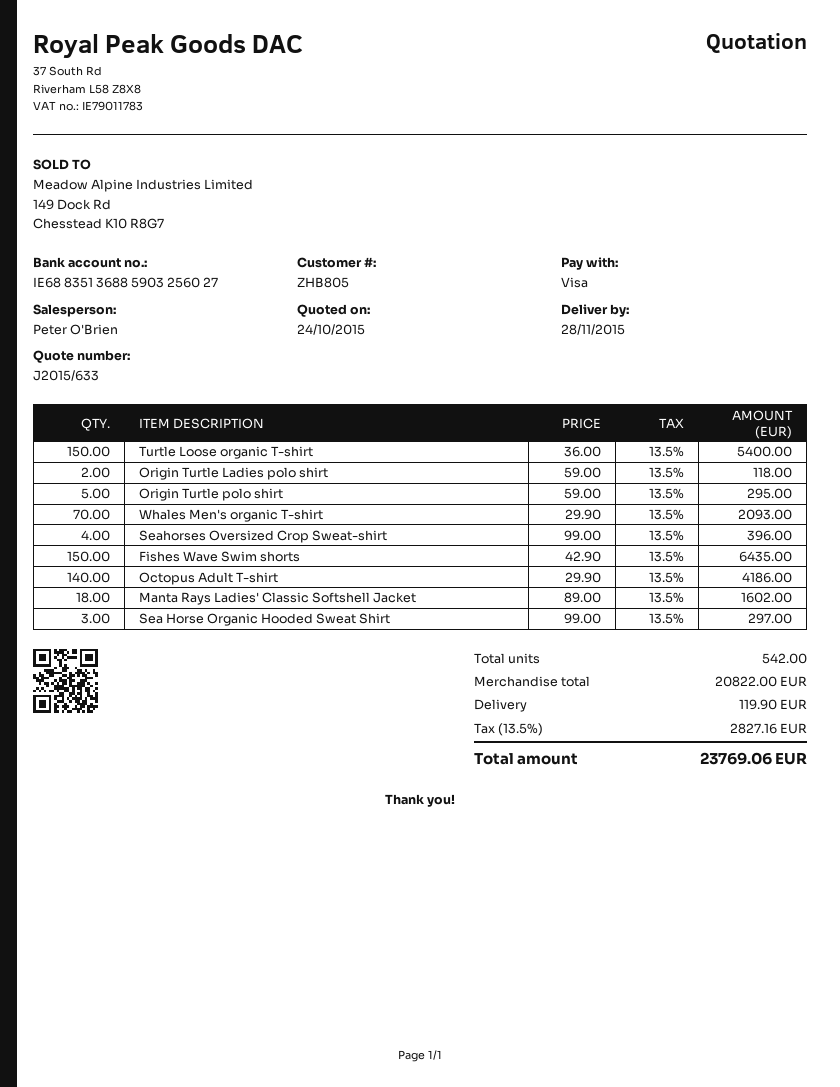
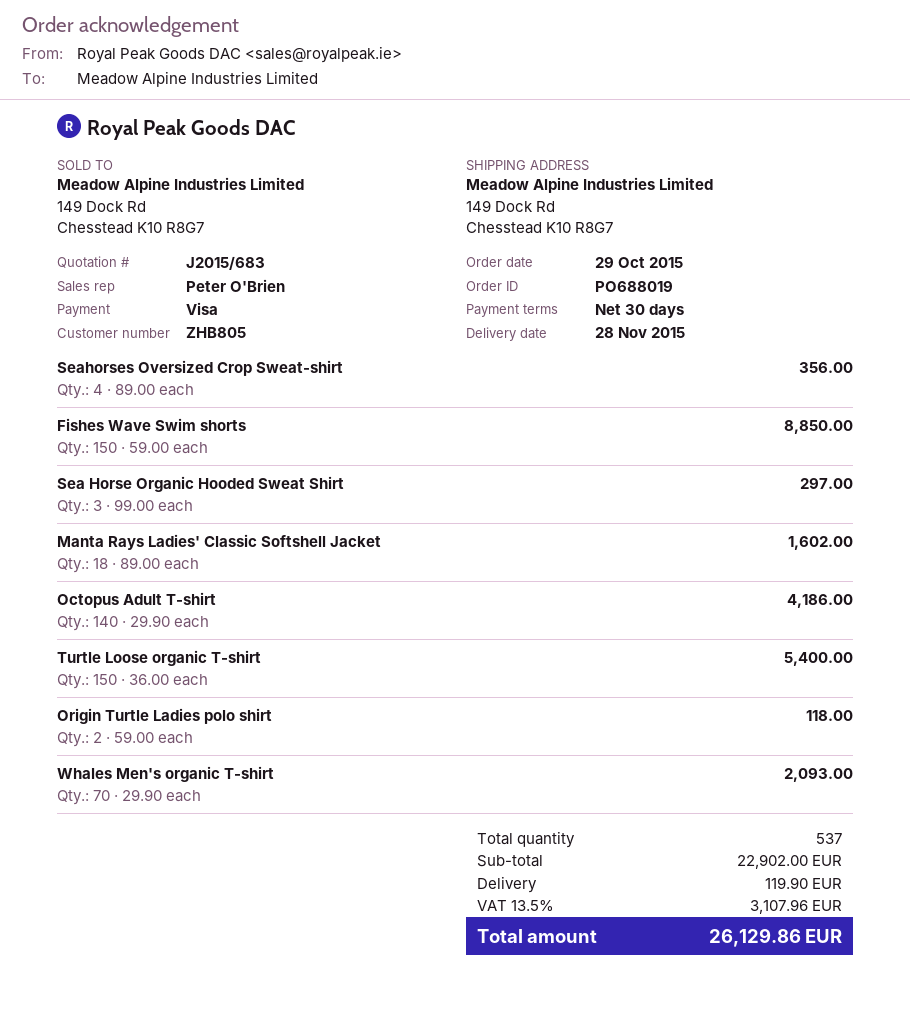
quote number: J2015/633 -> J2015/683
Origin Turtle polo shirt: 5 x 59.00 = 295.00 -> none
Seahorses Oversized Crop Sweat-shirt: 4 x 99.00 = 396.00 -> 4 x 89.00 = 356.00
Fishes Wave Swim shorts: 150 x 42.90 = 6435.00 -> 150 x 59.00 = 8850.00
total quantity: 542 -> 537
subtotal: 20822.00 -> 22902.00
tax: 13.5% = 2827.16 -> 13.5% = 3107.96
total: 23769.06 -> 26129.86

